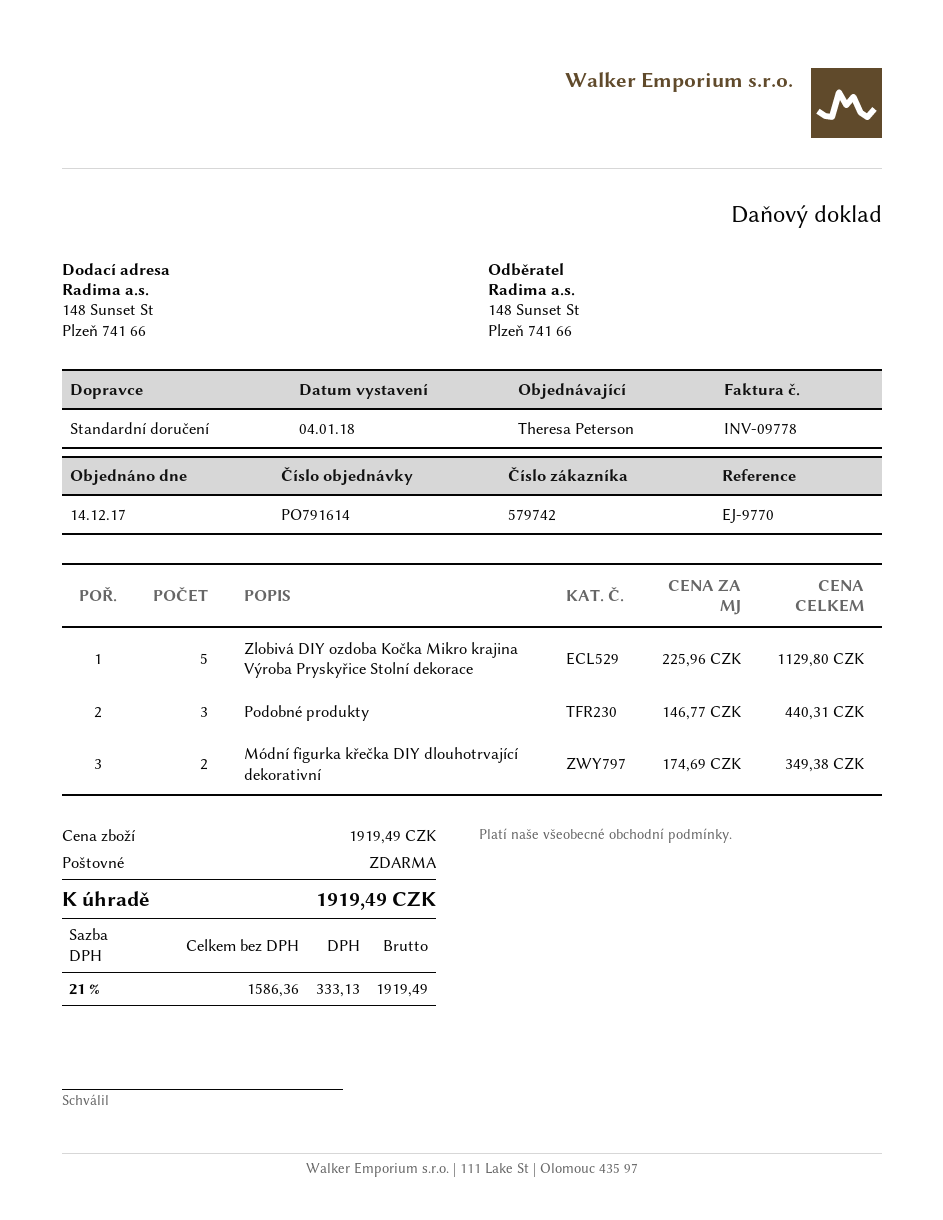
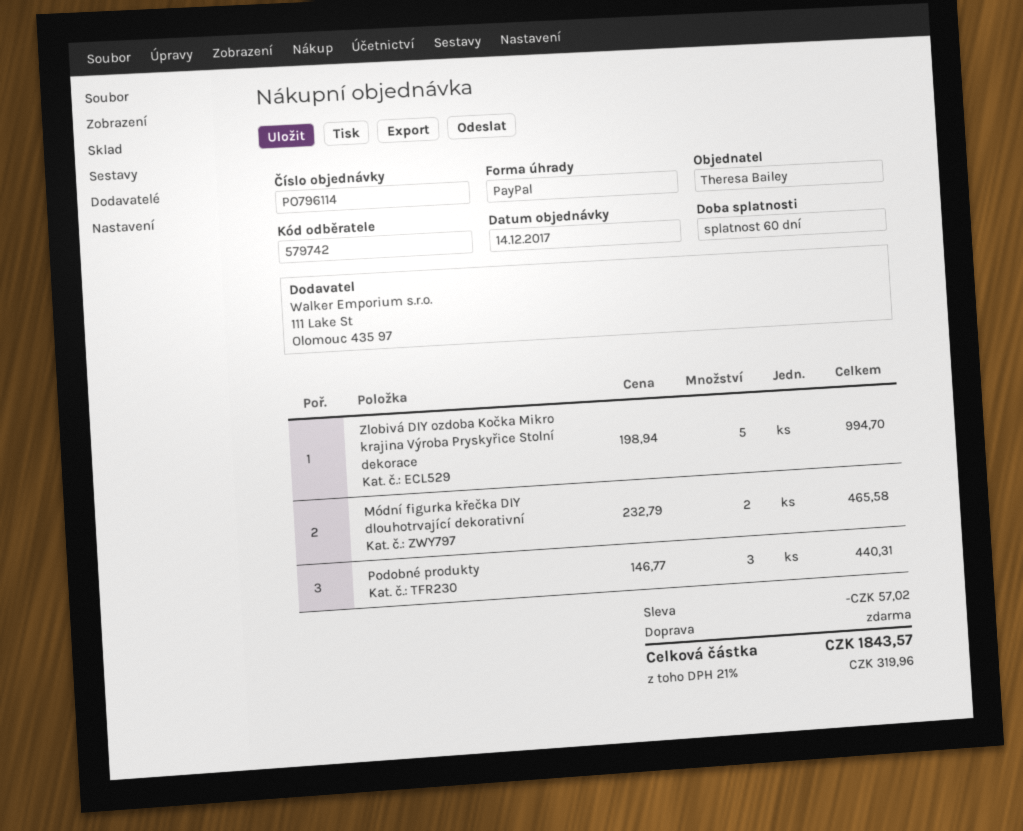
order number: PO791614 -> PO796114
ordered by: Theresa Peterson -> Theresa Bailey
Zlobivá DIY ozdoba Kočka Mikro krajina Výroba Pryskyřice Stolní dekorace: 5 x 225.96 = 1129.80 -> 5 x 198.94 = 994.70
Módní figurka křečka DIY dlouhotrvající dekorativní: 2 x 174.69 = 349.38 -> 2 x 232.79 = 465.58
discount: none -> 57.02
tax: 21% = 333.13 -> 21% = 319.96
total: 1919.49 -> 1843.57

